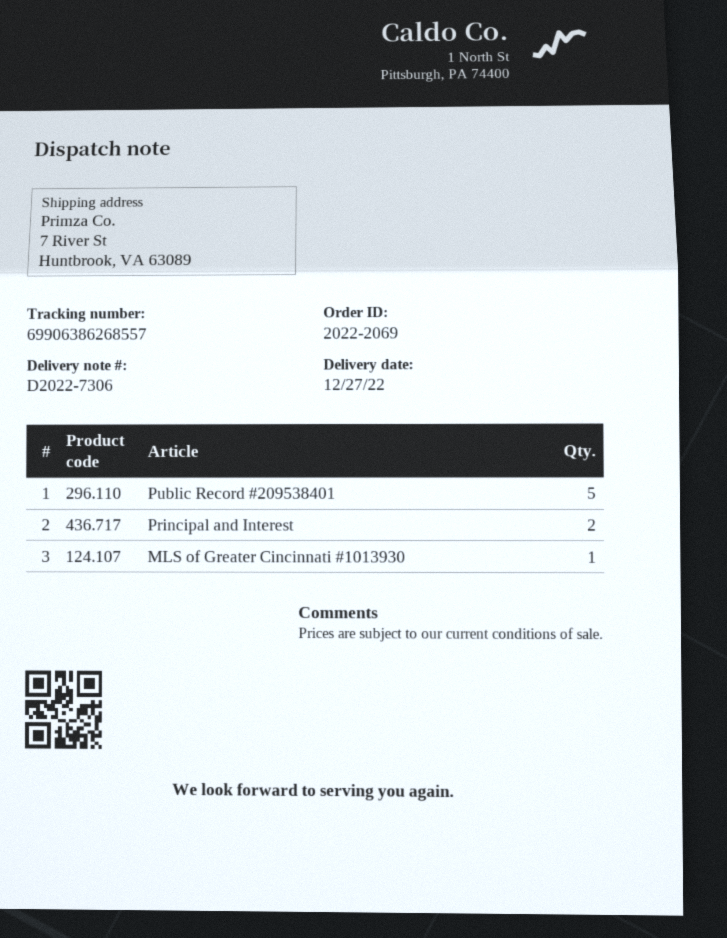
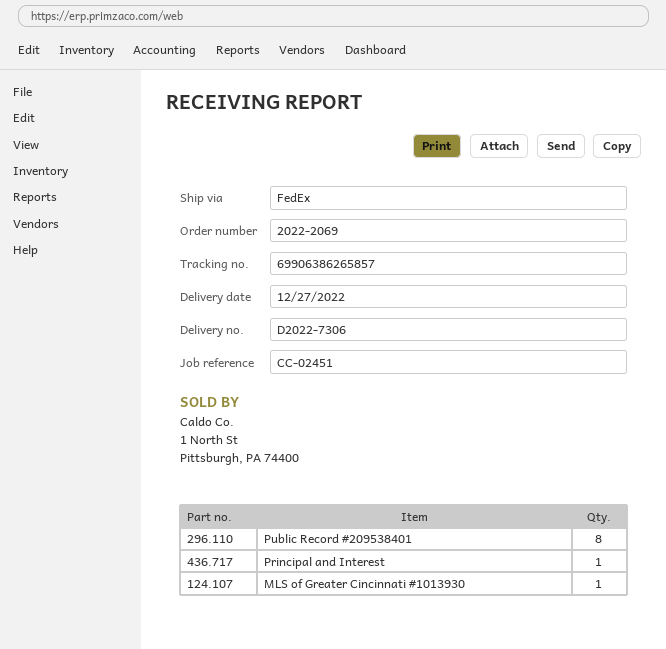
tracking number: 69906386268557 -> 69906386265857
Public Record #209538401: 5 -> 8
Principal and Interest: 2 -> 1

